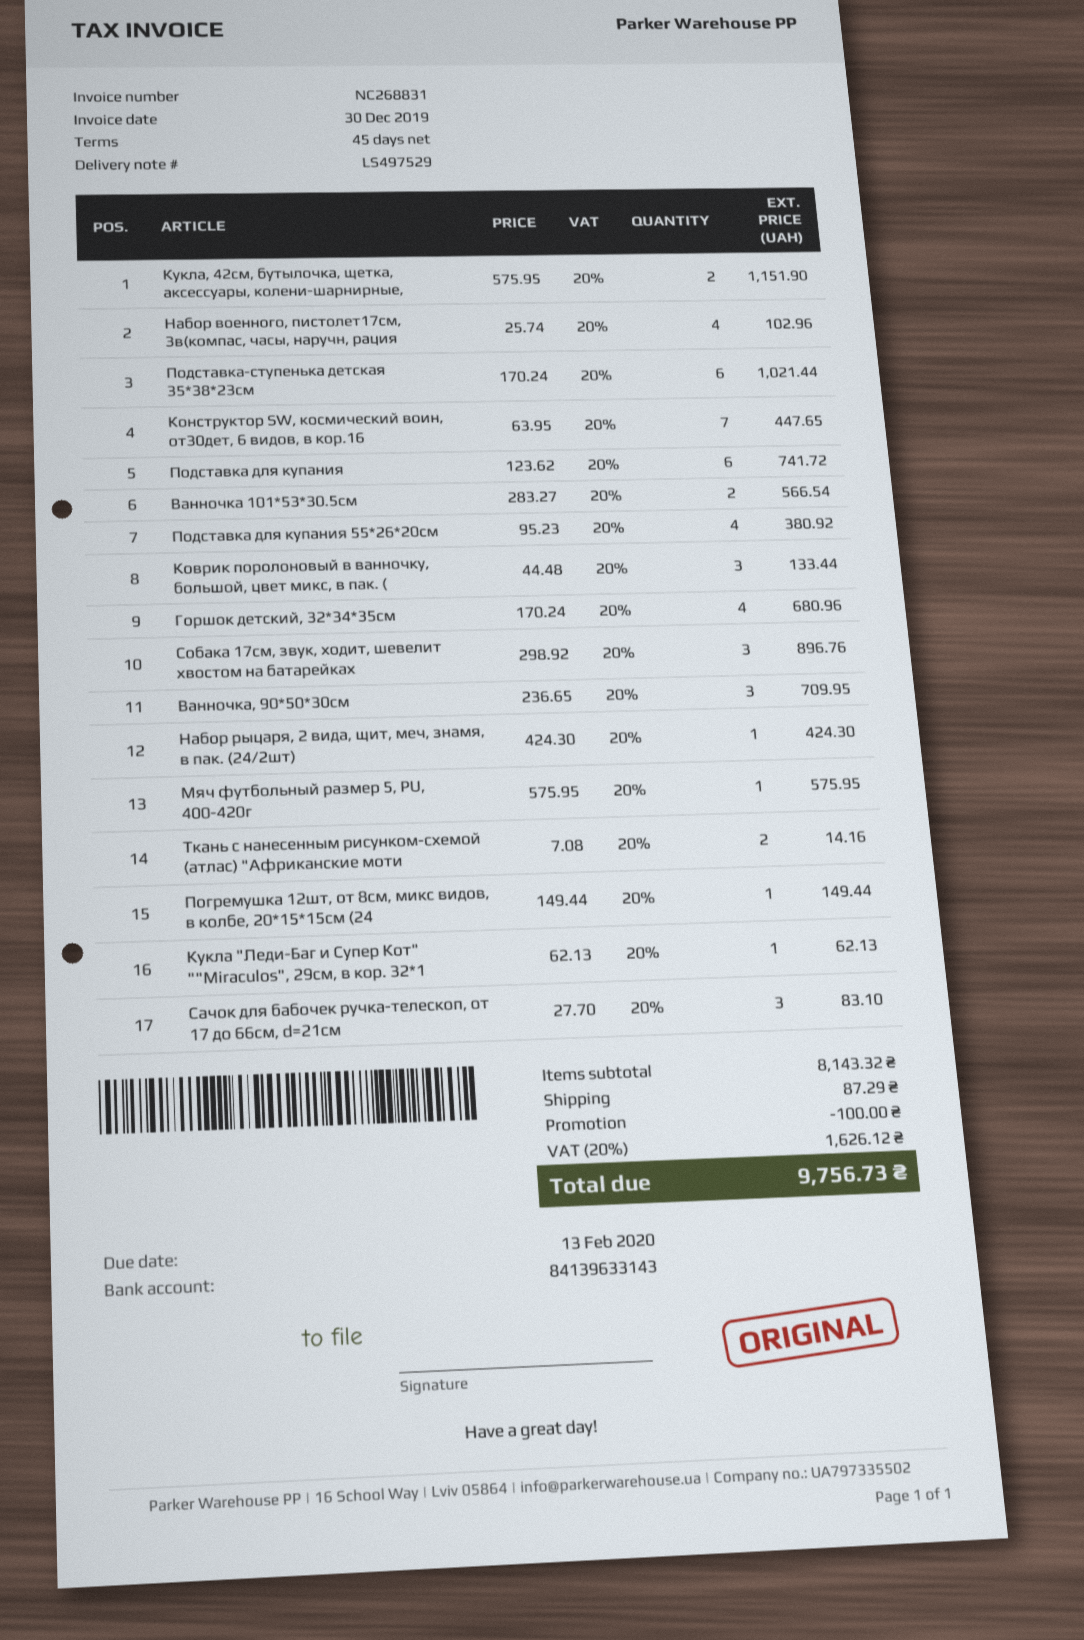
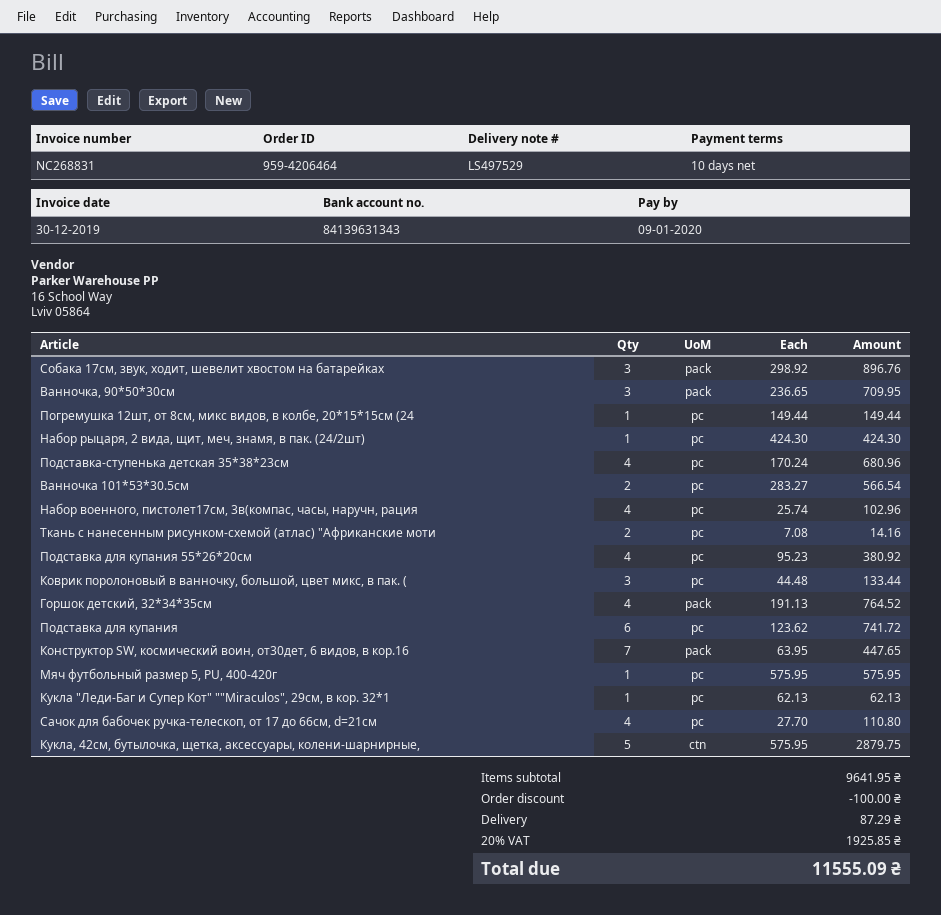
payment terms: 45 days -> 10 days
due date: 2020-02-13 -> 2020-01-09
bank account: 84139633143 -> 84139631343
Кукла, 42см, бутылочка, щетка, аксессуары, колени-шарнирные,: 2 x 575.95 = 1151.90 -> 5 x 575.95 = 2879.75
Подставка-ступенька детская 35*38*23см: 6 x 170.24 = 1021.44 -> 4 x 170.24 = 680.96
Горшок детский, 32*34*35см: 4 x 170.24 = 680.96 -> 4 x 191.13 = 764.52
Сачок для бабочек ручка-телескоп, от 17 до 66см, d=21см: 3 x 27.70 = 83.10 -> 4 x 27.70 = 110.80
subtotal: 8143.32 -> 9641.95
tax: 20% = 1626.12 -> 20% = 1925.85
total: 9756.73 -> 11555.09

